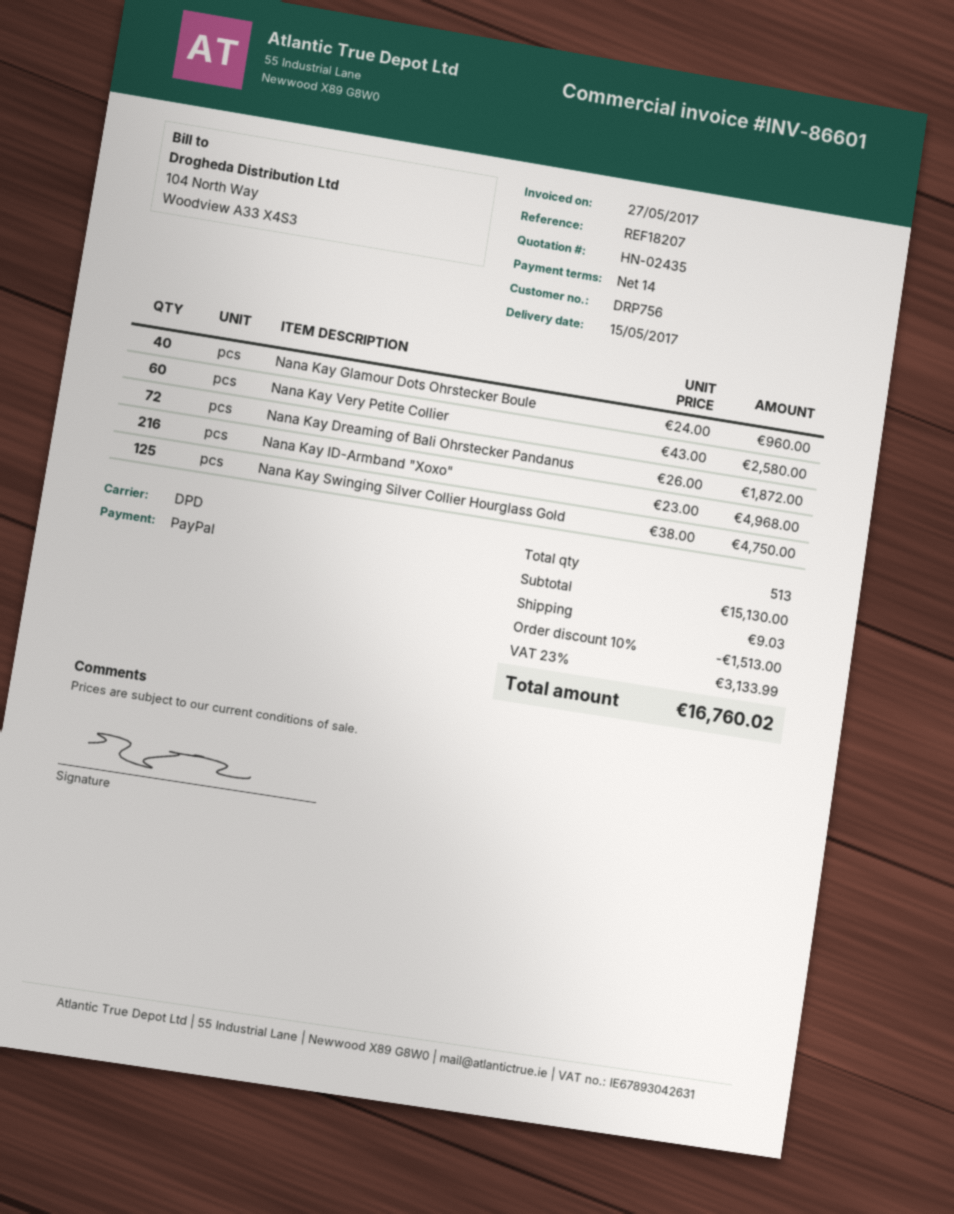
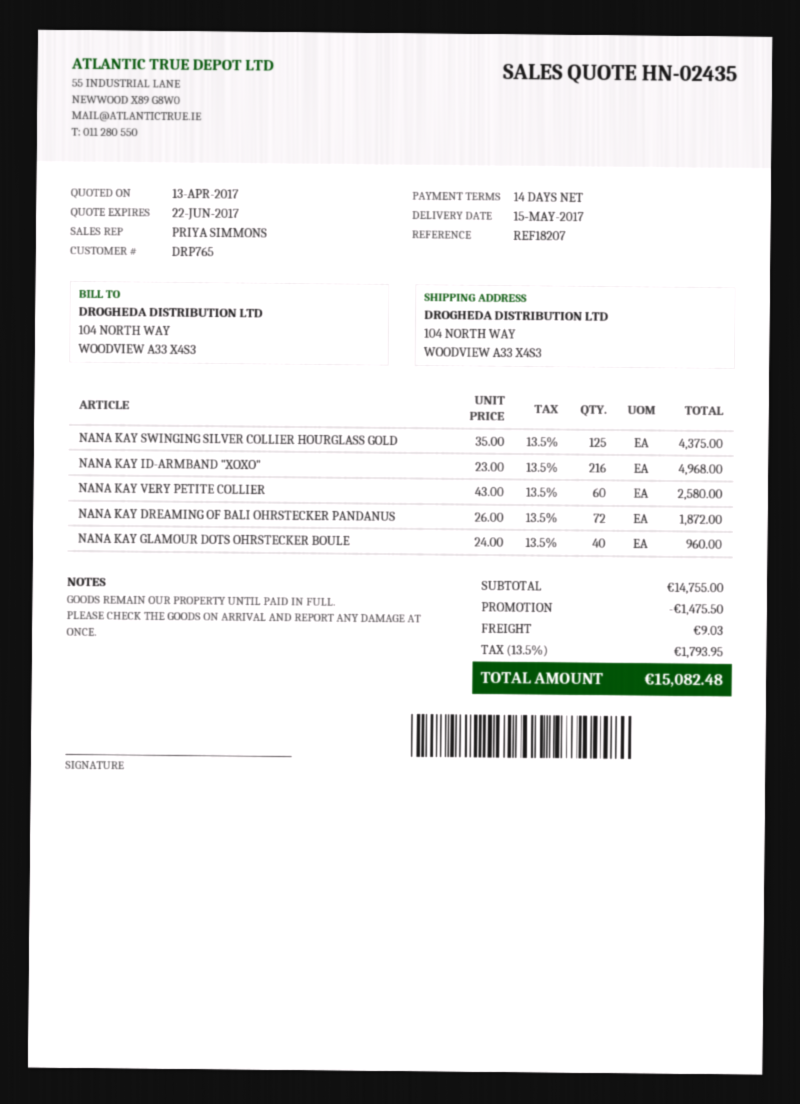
customer number: DRP756 -> DRP765
Nana Kay Swinging Silver Collier Hourglass Gold: 125 x 38.00 = 4750.00 -> 125 x 35.00 = 4375.00
subtotal: 15130.00 -> 14755.00
discount: 1513.00 -> 1475.50
tax: 23% = 3133.99 -> 13.5% = 1793.95
total: 16760.02 -> 15082.48

